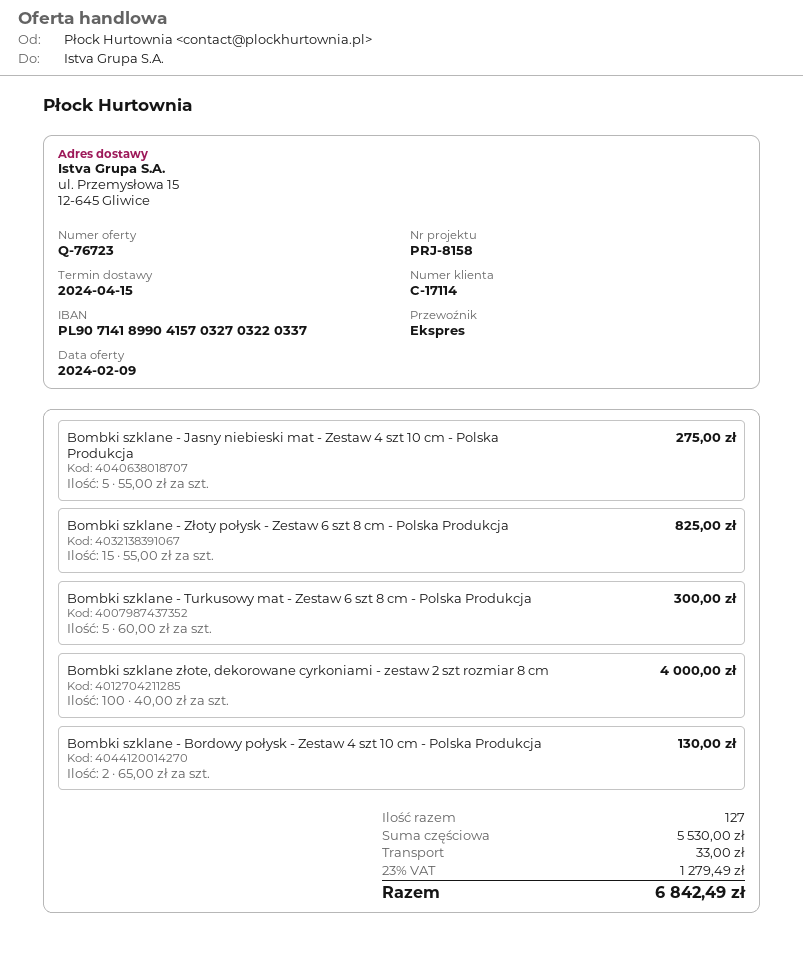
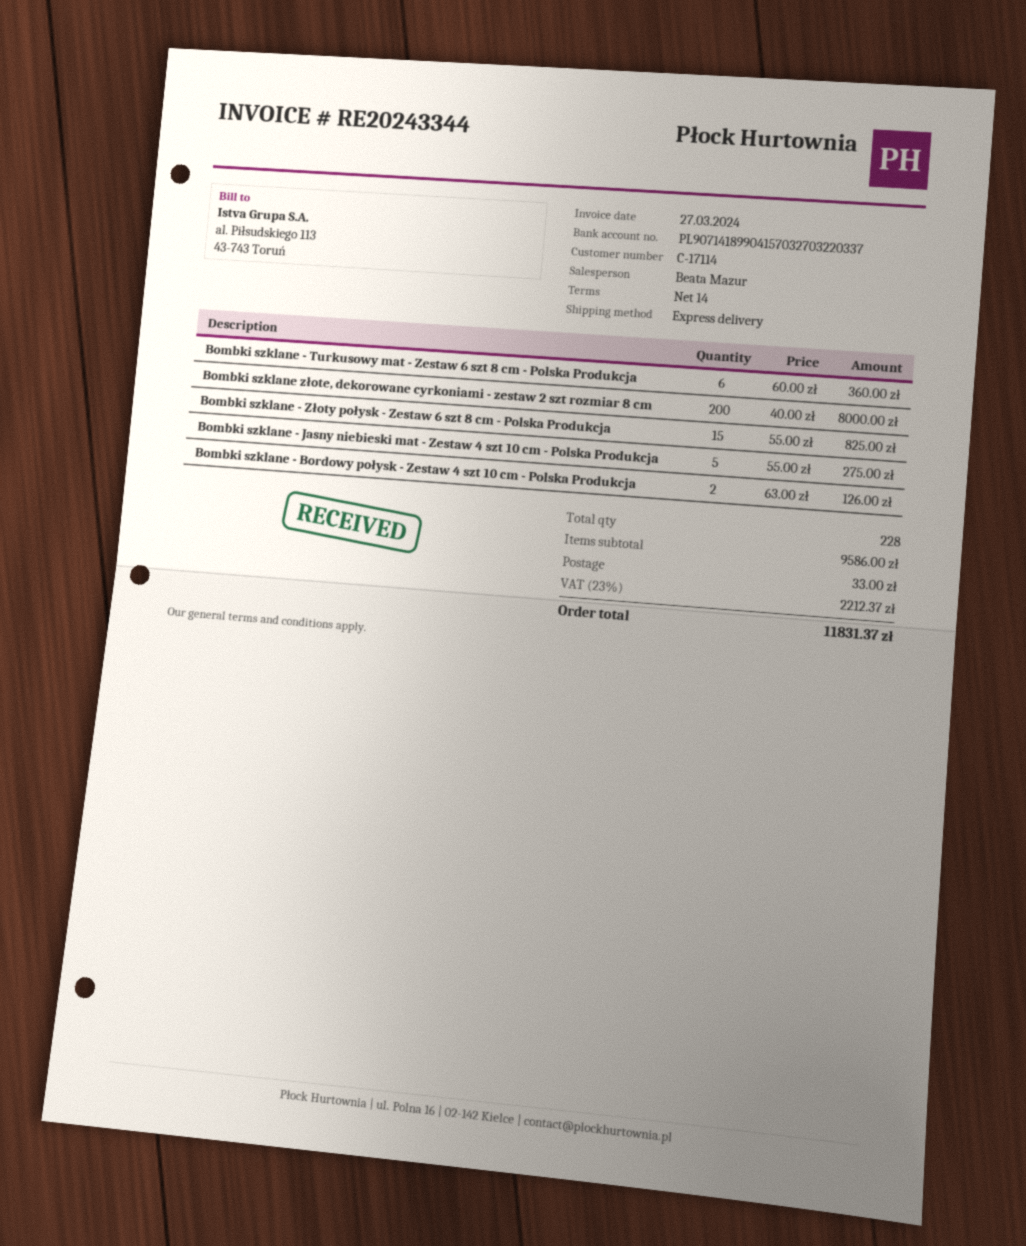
Bombki szklane - Turkusowy mat - Zestaw 6 szt 8 cm - Polska Produkcja: 5 x 60.00 = 300.00 -> 6 x 60.00 = 360.00
Bombki szklane złote, dekorowane cyrkoniami - zestaw 2 szt rozmiar 8 cm: 100 x 40.00 = 4000.00 -> 200 x 40.00 = 8000.00
Bombki szklane - Bordowy połysk - Zestaw 4 szt 10 cm - Polska Produkcja: 2 x 65.00 = 130.00 -> 2 x 63.00 = 126.00
total quantity: 127 -> 228
subtotal: 5530.00 -> 9586.00
tax: 23% = 1279.49 -> 23% = 2212.37
total: 6842.49 -> 11831.37

